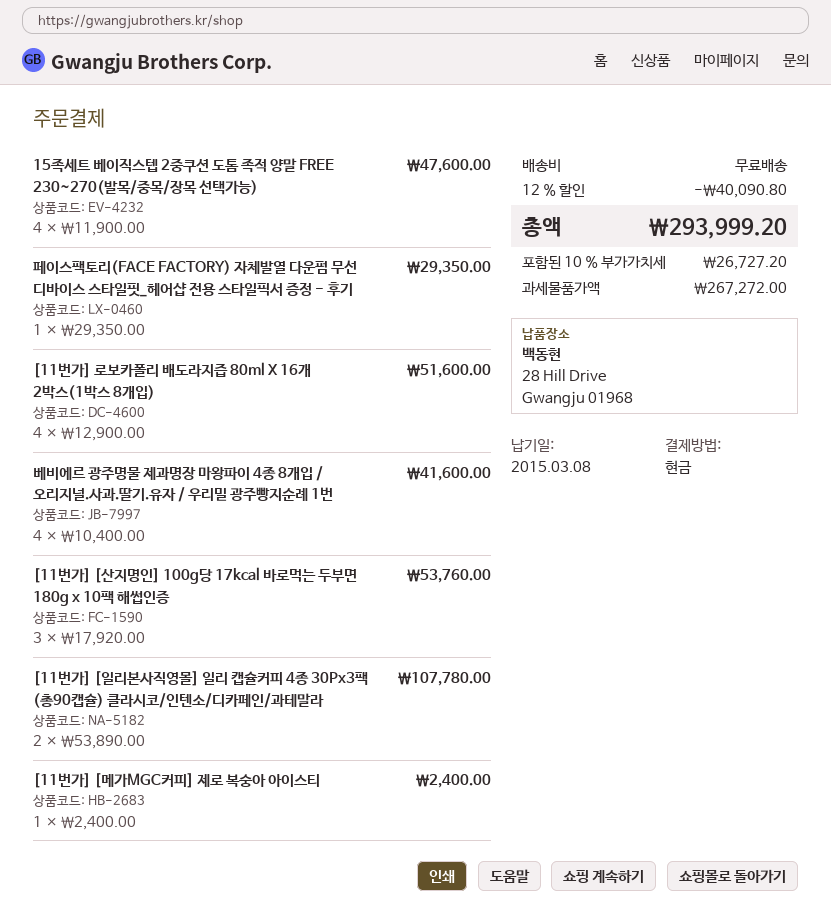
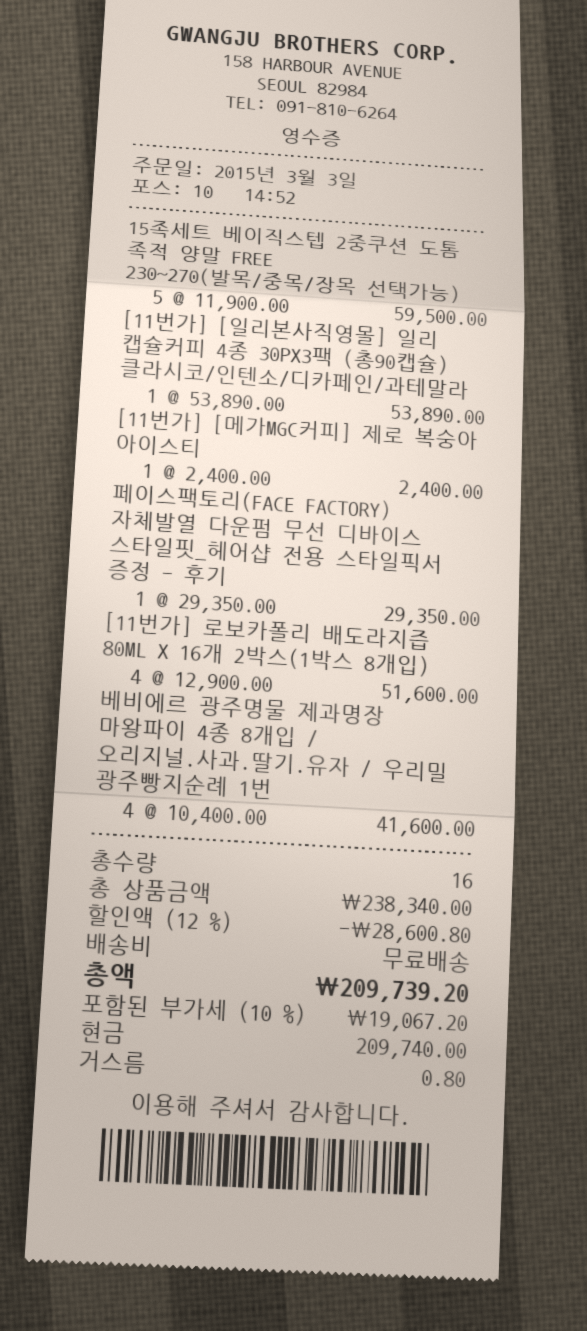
15족세트 베이직스텝 2중쿠션 도톰 족적 양말 FREE 230~270(발목/중목/장목 선택가능): 4 x 11900.00 = 47600.00 -> 5 x 11900.00 = 59500.00
[11번가] [산지명인] 100g당 17kcal 바로먹는 두부면 180g x 10팩 해썹인증: 3 x 17920.00 = 53760.00 -> none
[11번가] [일리본사직영몰] 일리 캡슐커피 4종 30Px3팩 (총90캡슐) 클라시코/인텐소/디카페인/과테말라: 2 x 53890.00 = 107780.00 -> 1 x 53890.00 = 53890.00
discount: 12% = 40090.80 -> 12% = 28600.80
tax: 10% = 26727.20 -> 10% = 19067.20
total: 293999.20 -> 209739.20

